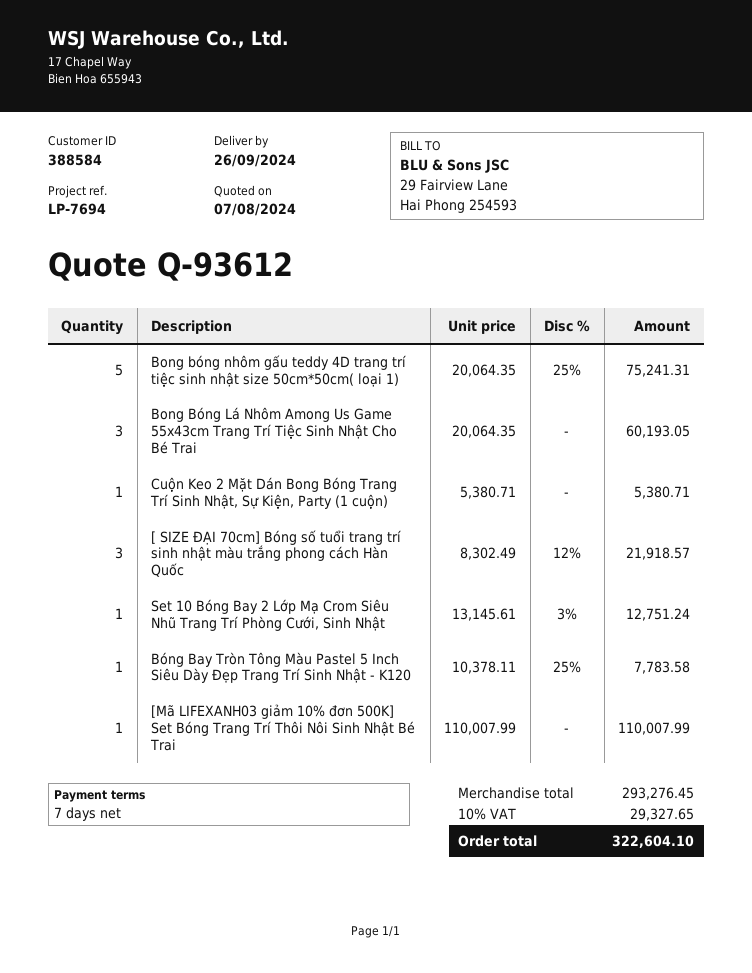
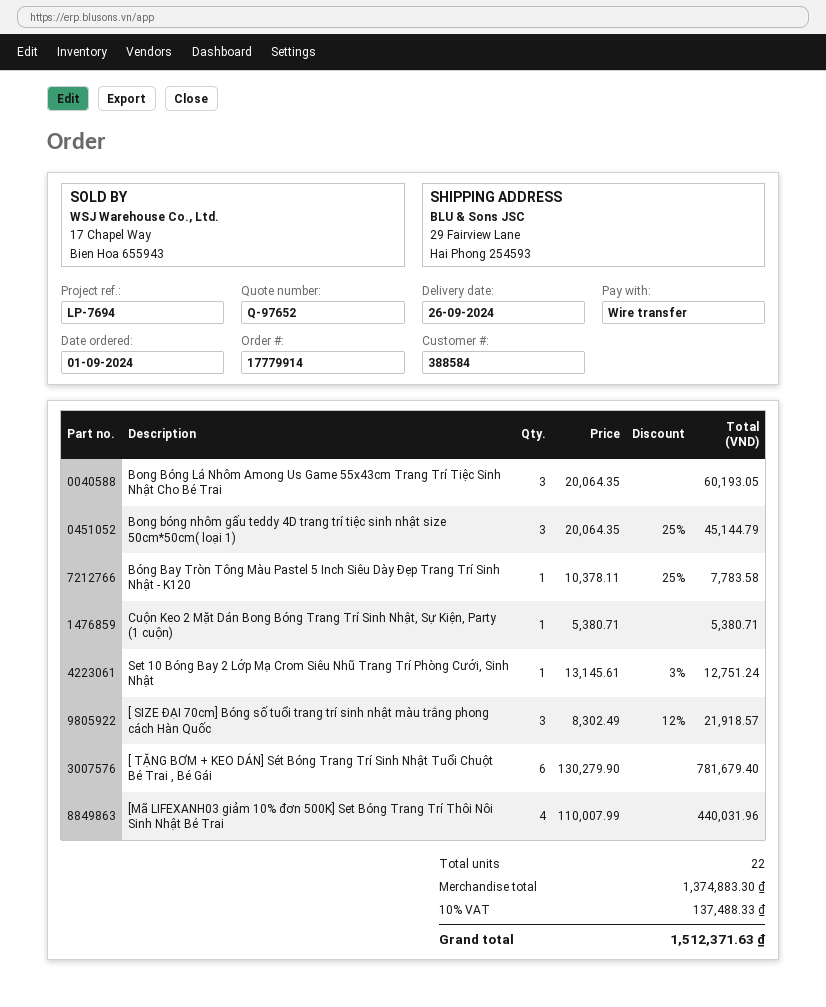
quote number: Q-93612 -> Q-97652
Bong bóng nhôm gấu teddy 4D trang trí tiệc sinh nhật size 50cm*50cm( loại 1): 5 x 20064.35 - 25% = 75241.31 -> 3 x 20064.35 - 25% = 45144.79
[Mã LIFEXANH03 giảm 10% đơn 500K] Set Bóng Trang Trí Thôi Nôi Sinh Nhật Bé Trai: 1 x 110007.99 = 110007.99 -> 4 x 110007.99 = 440031.96
[ TẶNG BƠM + KEO DÁN] Sét Bóng Trang Trí Sinh Nhật Tuổi Chuột Bé Trai , Bé Gái: none -> 6 x 130279.90 = 781679.40
subtotal: 293276.45 -> 1374883.30
tax: 10% = 29327.65 -> 10% = 137488.33
total: 322604.10 -> 1512371.63

